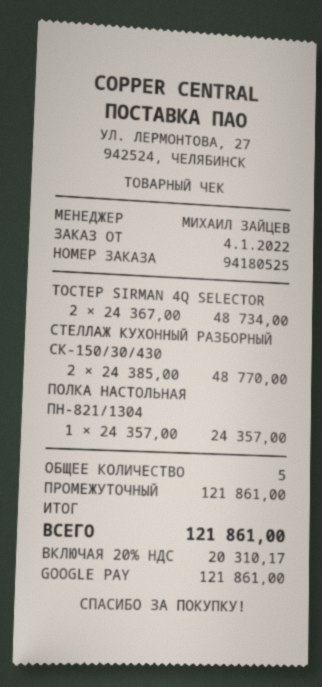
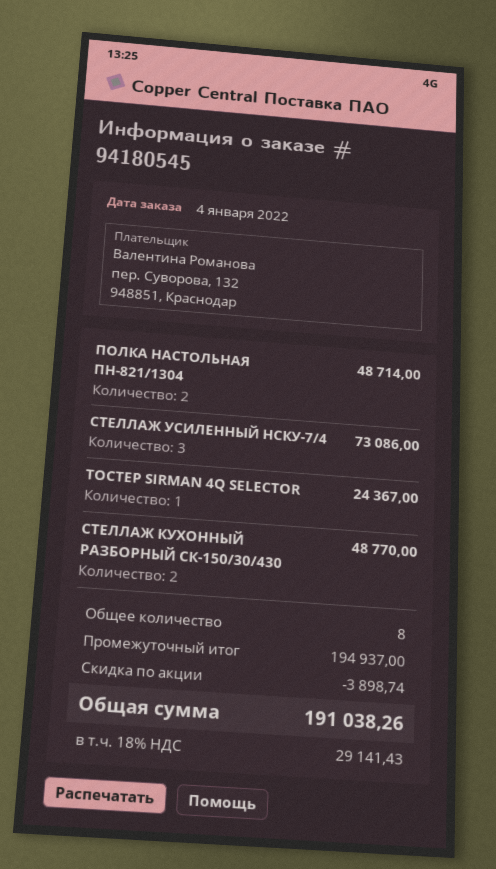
order number: 94180525 -> 94180545
ТОСТЕР SIRMAN 4Q SELECTOR: 2 for 48734.00 -> 1 for 24367.00
ПОЛКА НАСТОЛЬНАЯ ПН-821/1304: 1 for 24357.00 -> 2 for 48714.00
СТЕЛЛАЖ УСИЛЕННЫЙ НСКУ-7/4: none -> 3 for 73086.00
total quantity: 5 -> 8
subtotal: 121861.00 -> 194937.00
discount: none -> 3898.74
tax: 20% = 20310.17 -> 18% = 29141.43
total: 121861.00 -> 191038.26

